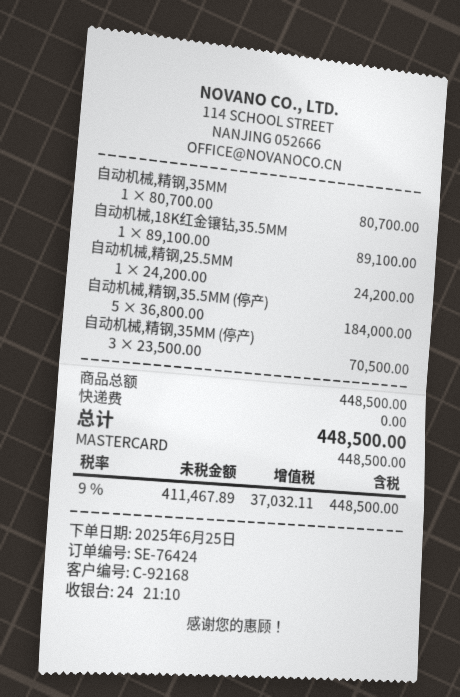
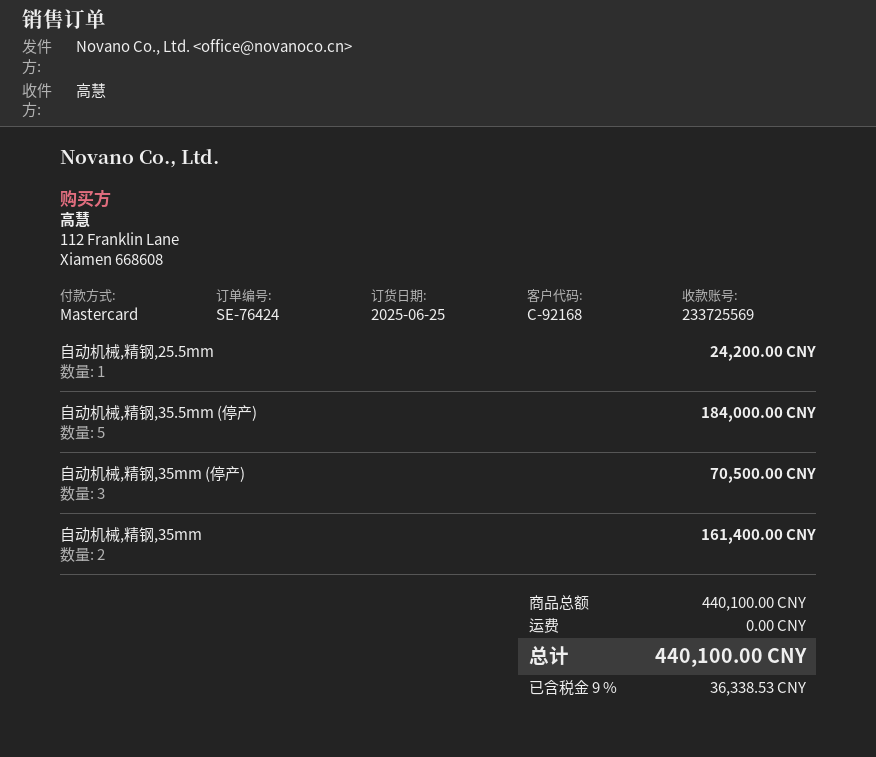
自动机械,精钢,35MM: 1 for 80700.00 -> 2 for 161400.00
自动机械,18K红金镶钻,35.5MM: 1 for 89100.00 -> none
subtotal: 448500.00 -> 440100.00
tax: 9% = 37032.11 -> 9% = 36338.53
total: 448500.00 -> 440100.00

